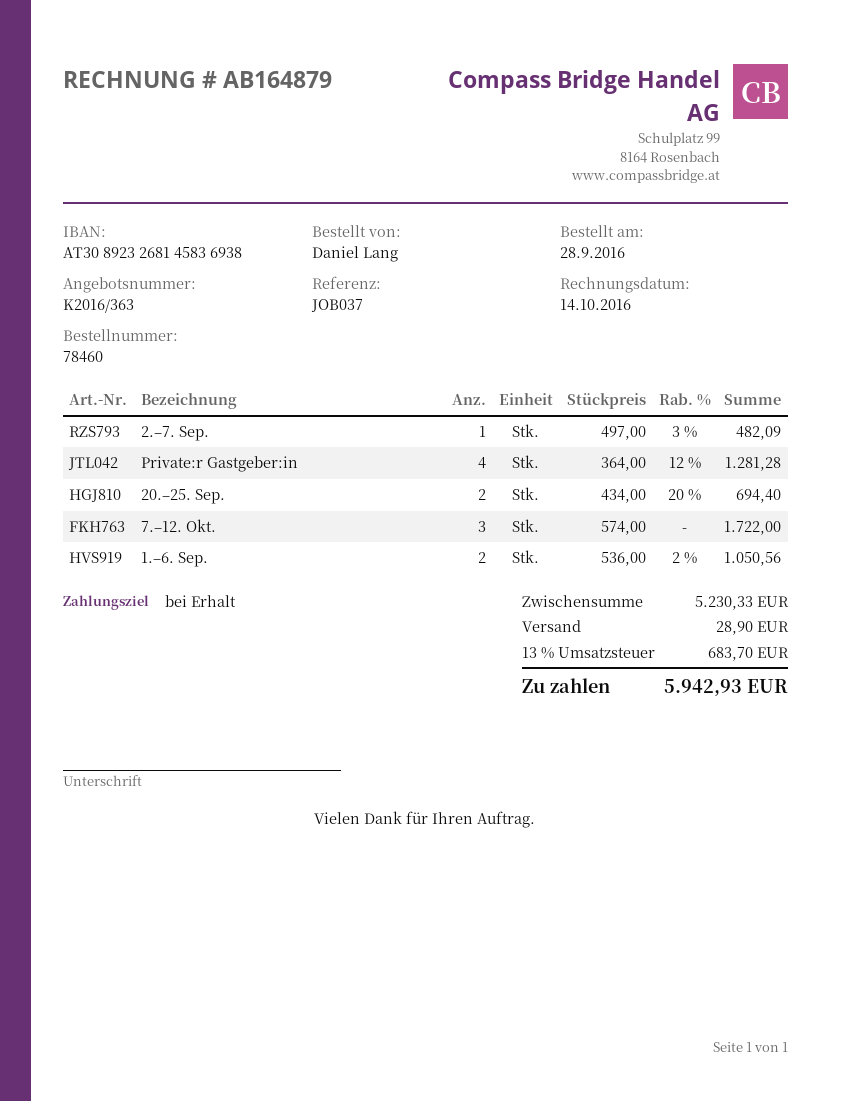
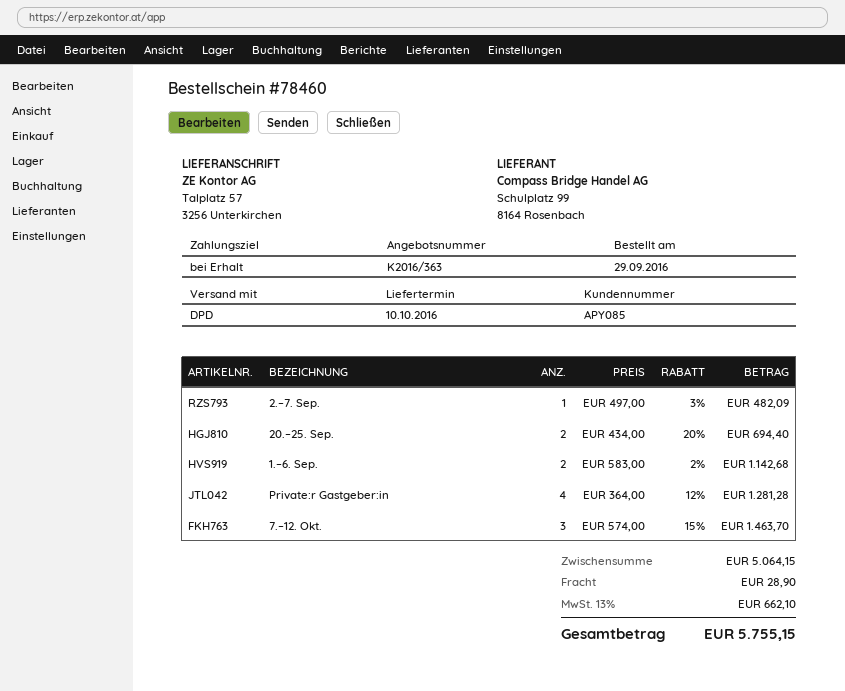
order date: 2016-09-28 -> 2016-09-29
7.–12. Okt.: 3 x 574.00 = 1722.00 -> 3 x 574.00 - 15% = 1463.70
1.–6. Sep.: 2 x 536.00 - 2% = 1050.56 -> 2 x 583.00 - 2% = 1142.68
subtotal: 5230.33 -> 5064.15
tax: 13% = 683.70 -> 13% = 662.10
total: 5942.93 -> 5755.15

